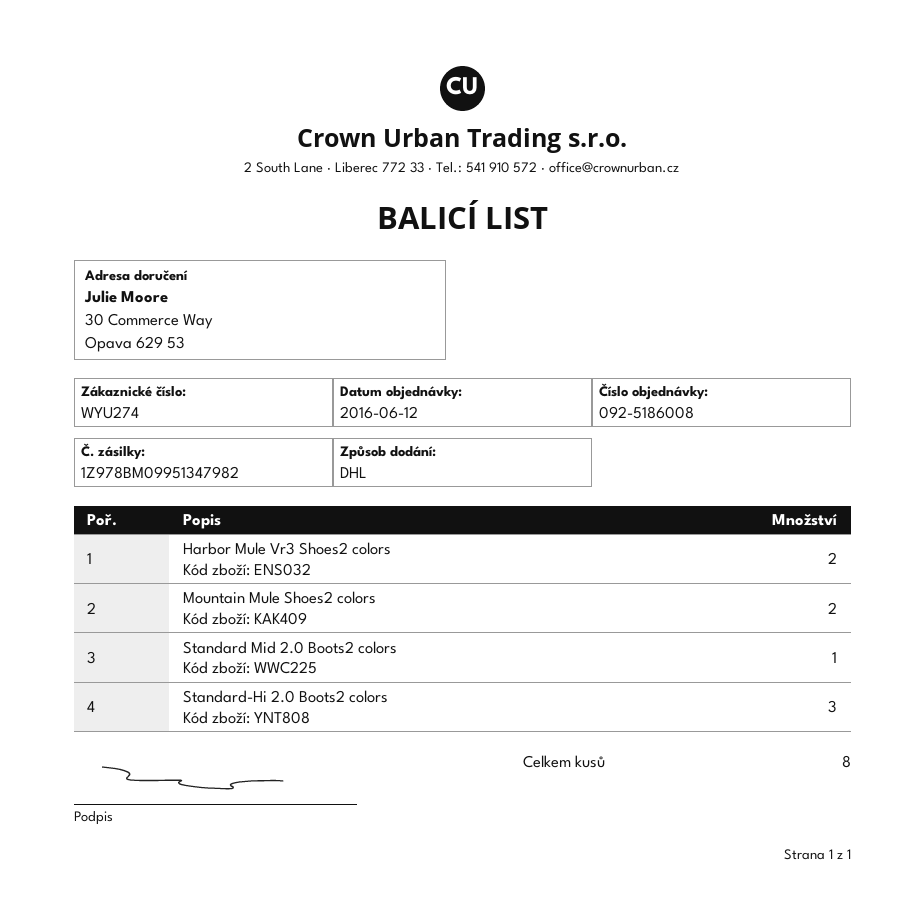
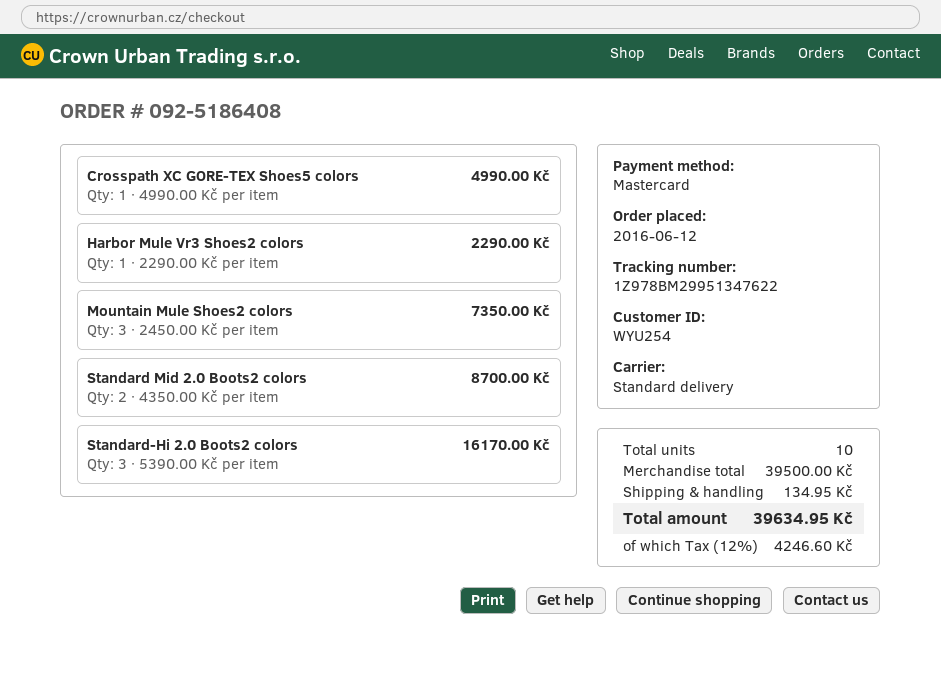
order number: 092-5186008 -> 092-5186408
customer number: WYU274 -> WYU254
shipping method: DHL -> standard
tracking number: 1Z978BM09951347982 -> 1Z978BM29951347622
Harbor Mule Vr3 Shoes2 colors: 2 -> 1
Mountain Mule Shoes2 colors: 2 -> 3
Standard Mid 2.0 Boots2 colors: 1 -> 2
Crosspath XC GORE-TEX Shoes5 colors: none -> 1
total quantity: 8 -> 10

